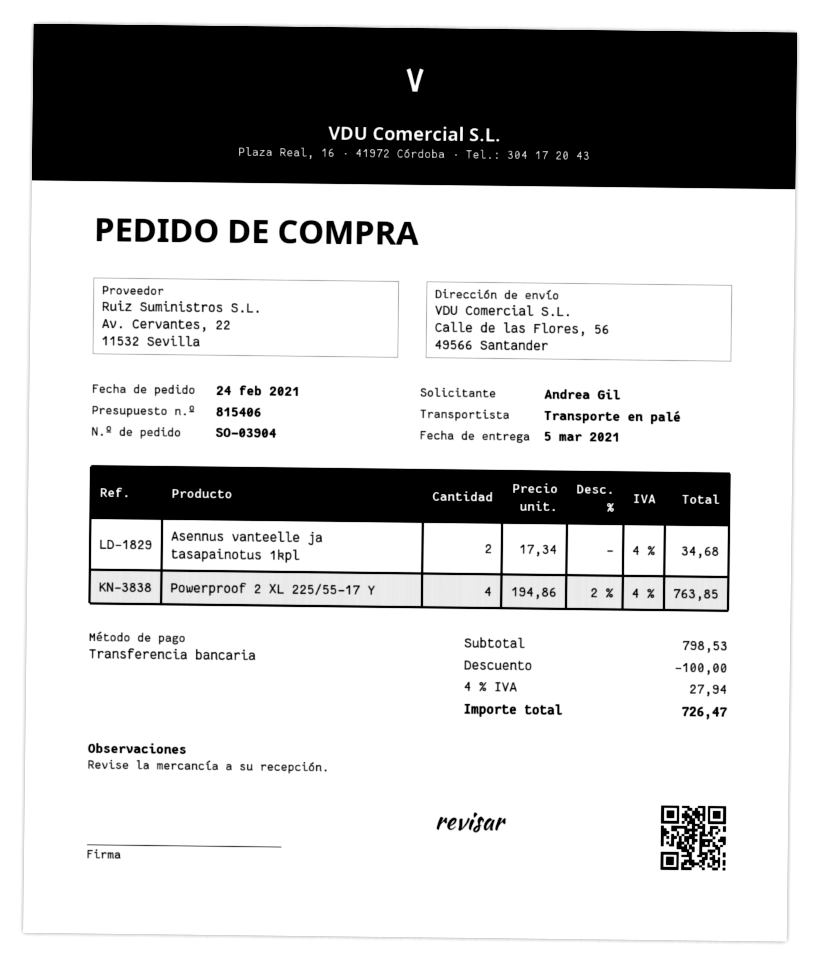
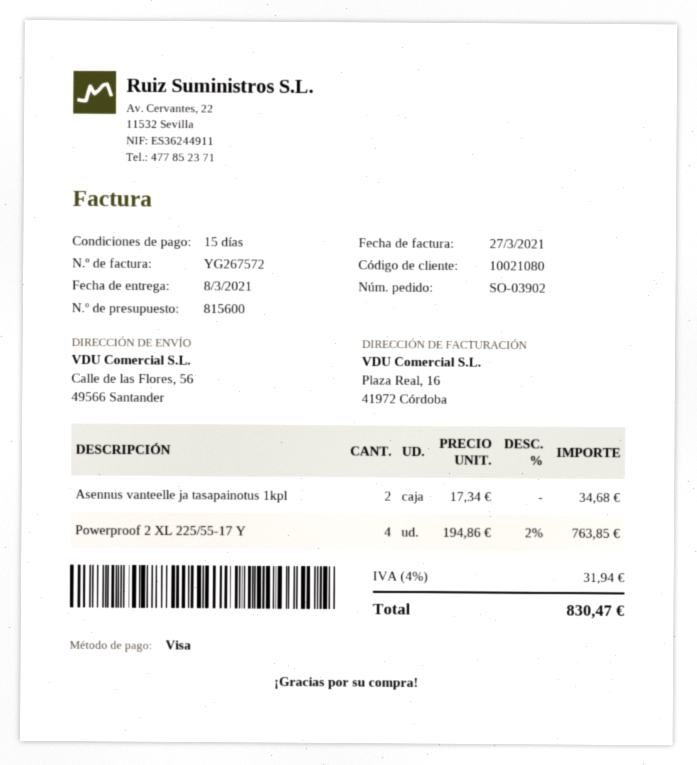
quote number: 815406 -> 815600
order number: SO-03904 -> SO-03902
delivery date: 2021-03-05 -> 2021-03-08
payment method: bank transfer -> Visa
discount: 100.00 -> none
tax: 4% = 27.94 -> 4% = 31.94
total: 726.47 -> 830.47

